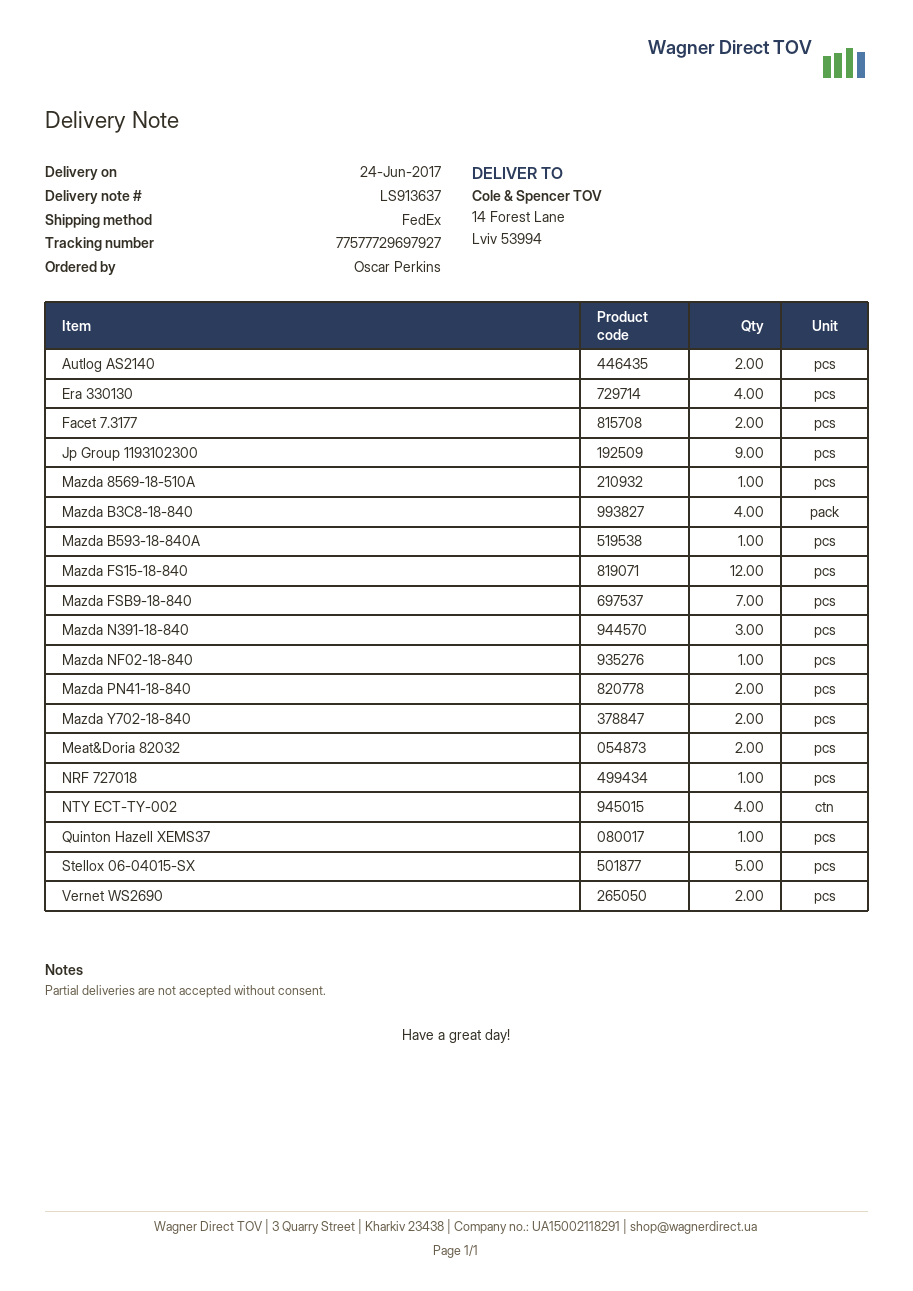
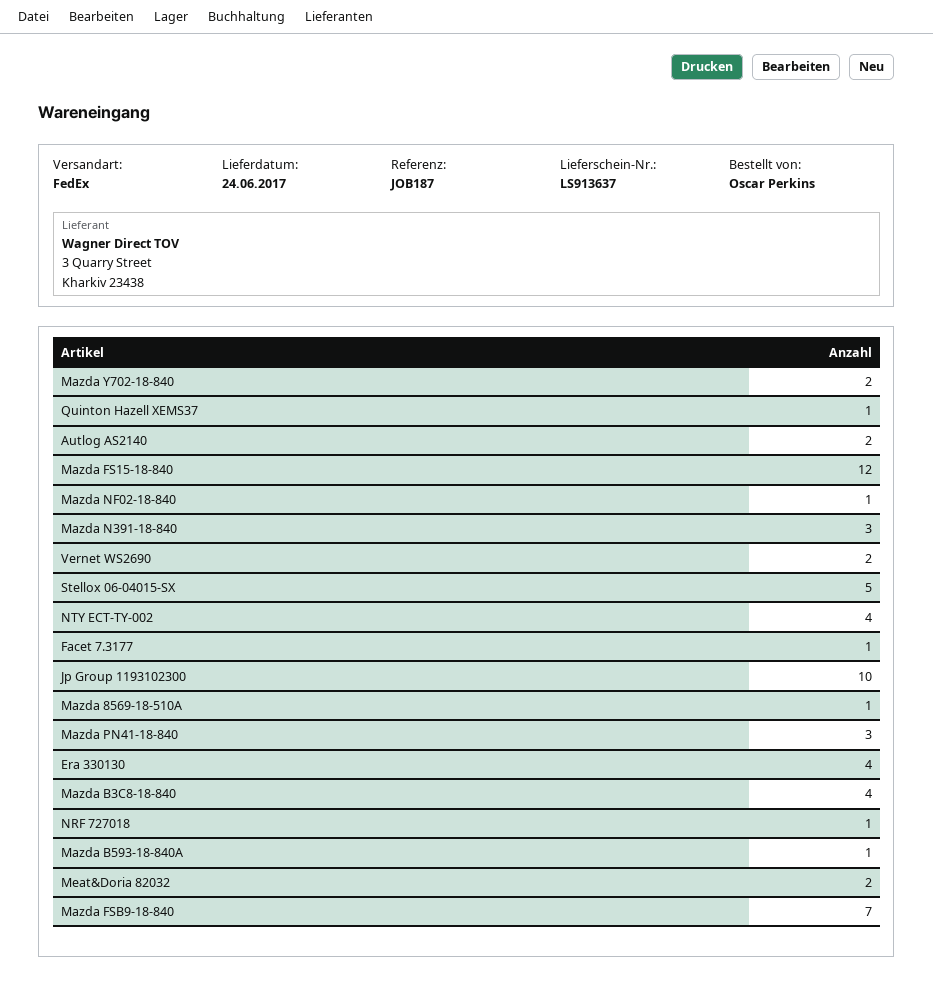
Facet 7.3177: 2 -> 1
Jp Group 1193102300: 9 -> 10
Mazda PN41-18-840: 2 -> 3

